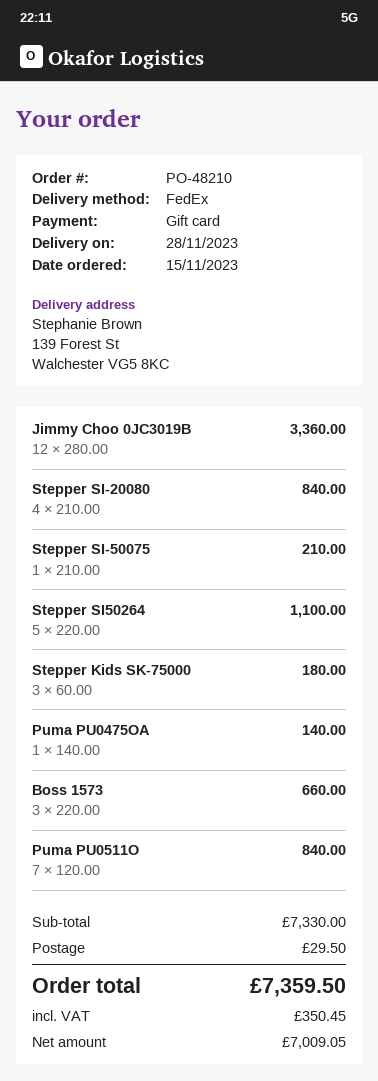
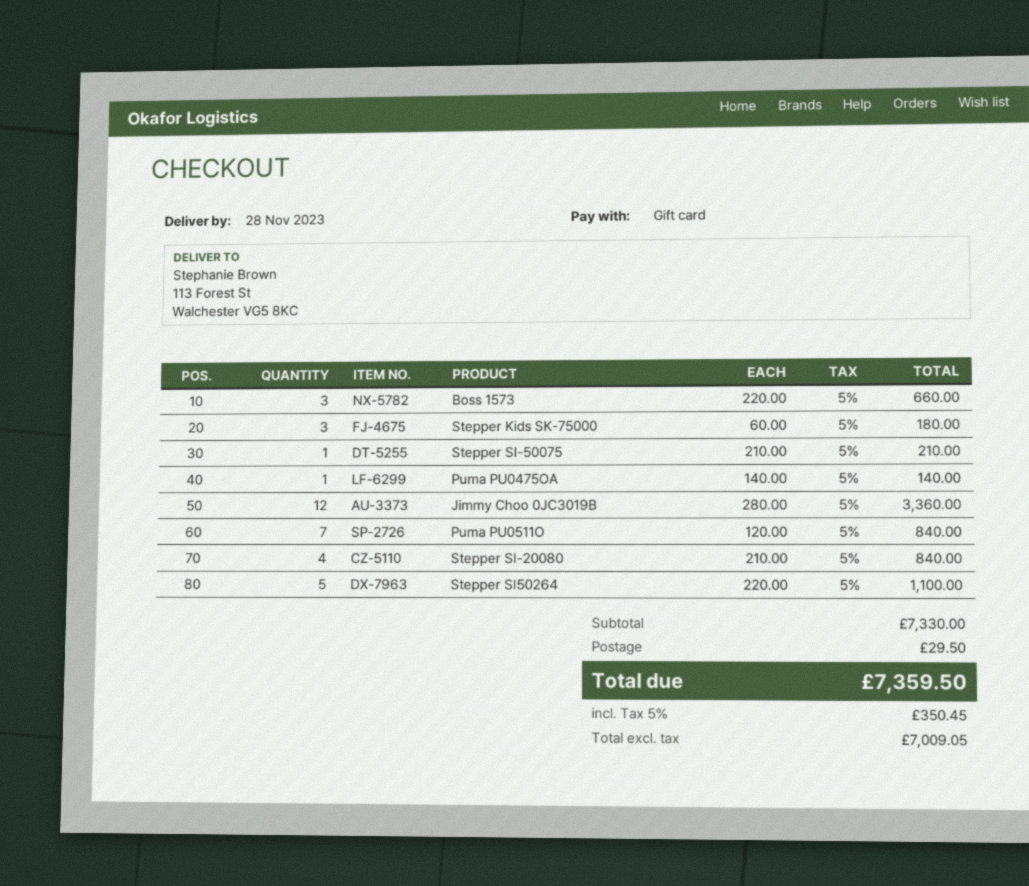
ship to: 139 Forest St, Walchester VG5 8KC -> 113 Forest St, Walchester VG5 8KC

